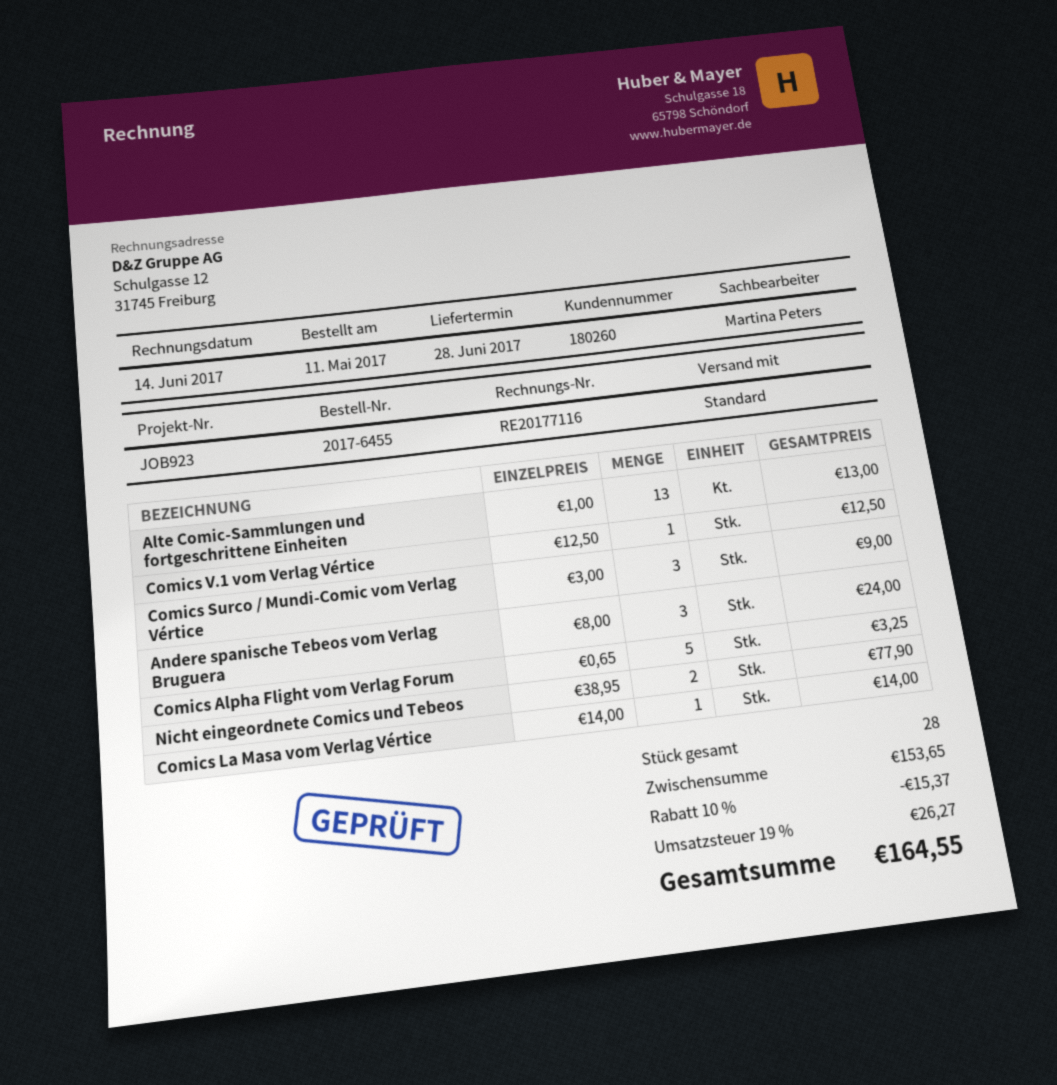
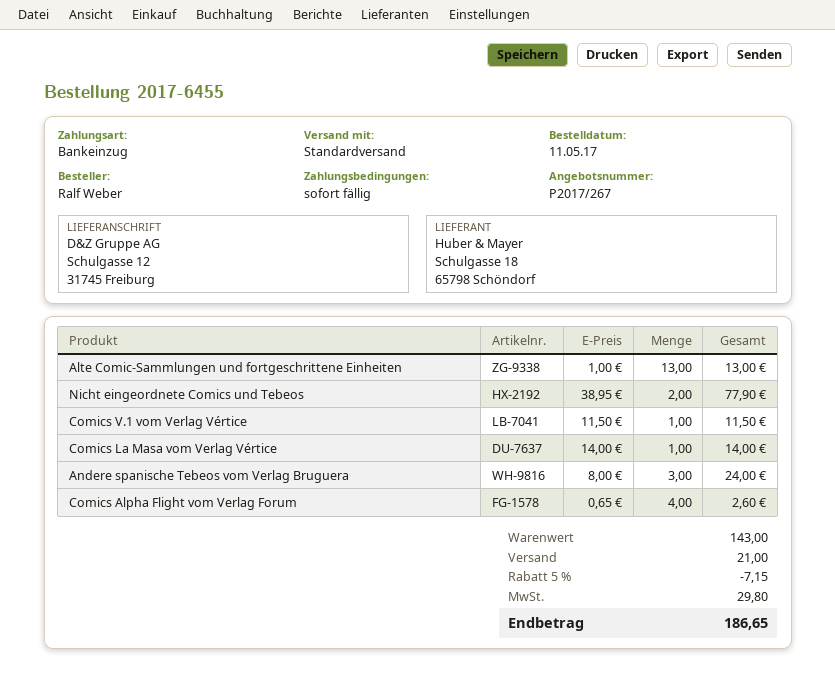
Comics V.1 vom Verlag Vértice: 1 x 12.50 = 12.50 -> 1 x 11.50 = 11.50
Comics Surco / Mundi-Comic vom Verlag Vértice: 3 x 3.00 = 9.00 -> none
Comics Alpha Flight vom Verlag Forum: 5 x 0.65 = 3.25 -> 4 x 0.65 = 2.60
subtotal: 153.65 -> 143.00
discount: 10% = 15.37 -> 5% = 7.15
shipping: none -> 21.00
tax: 26.27 -> 29.80
total: 164.55 -> 186.65

